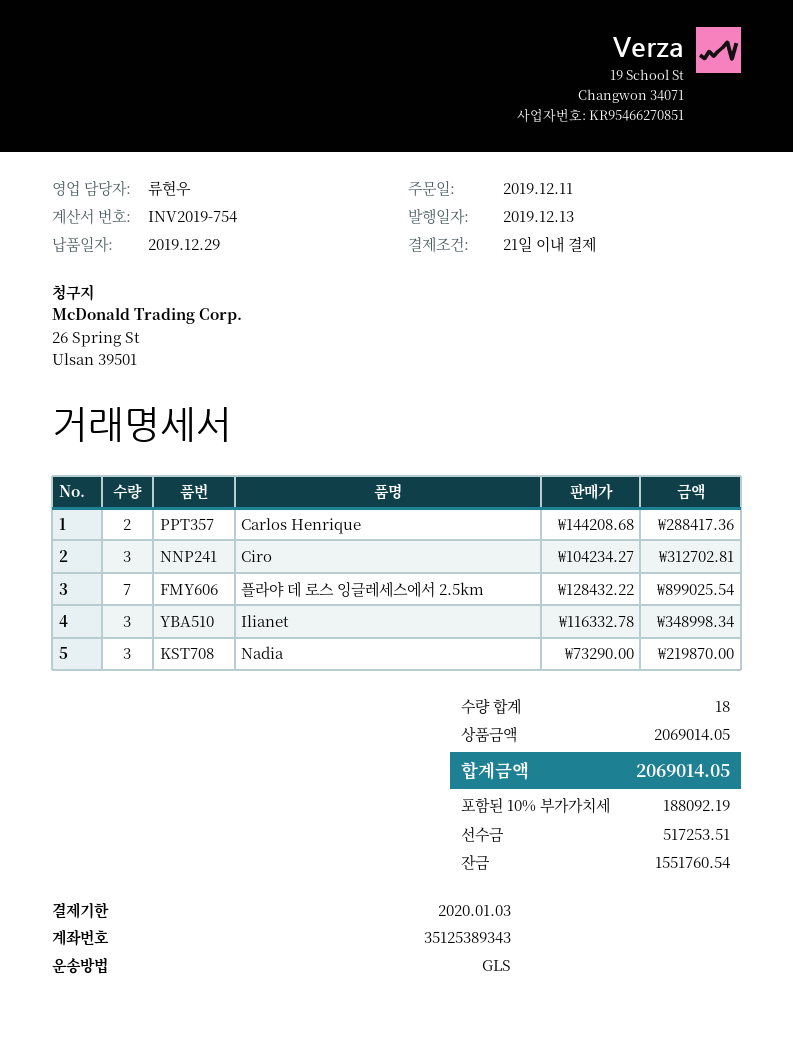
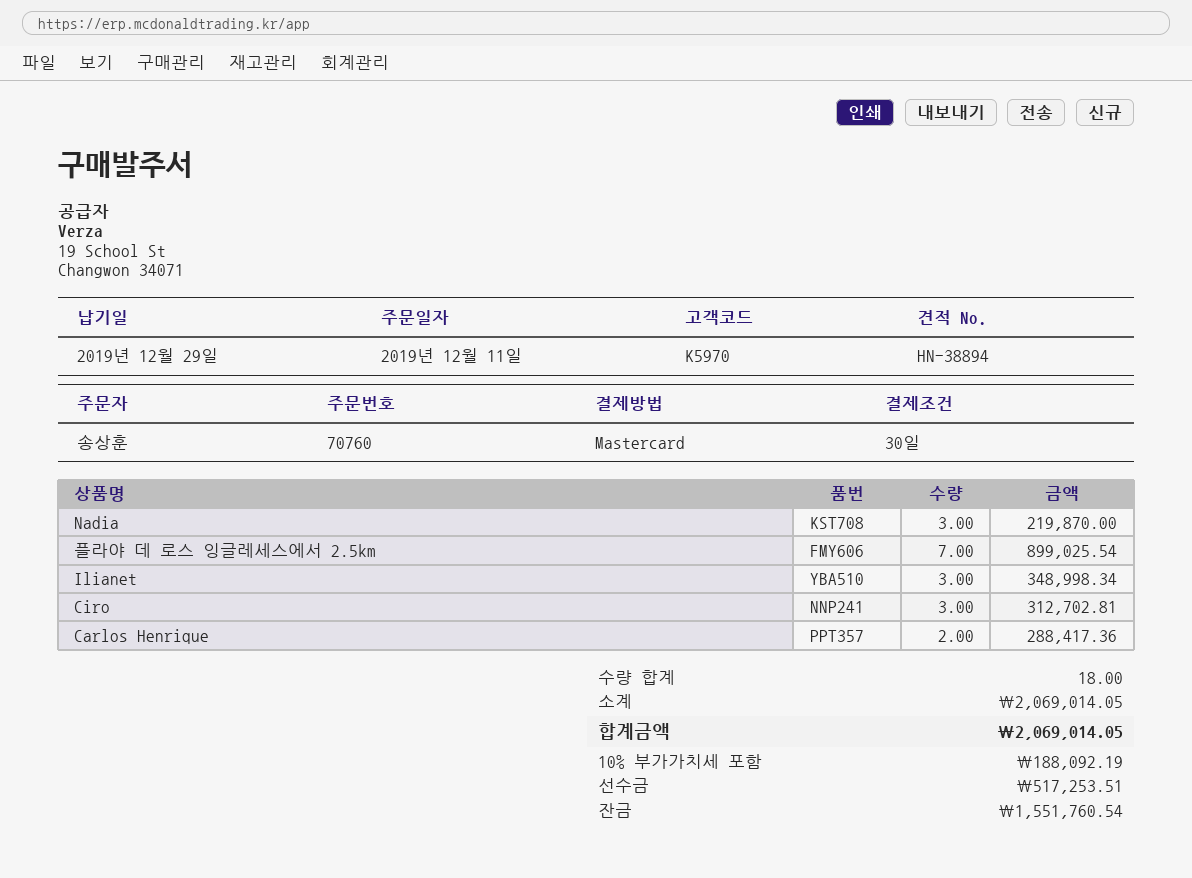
payment terms: 21 days -> 30 days

